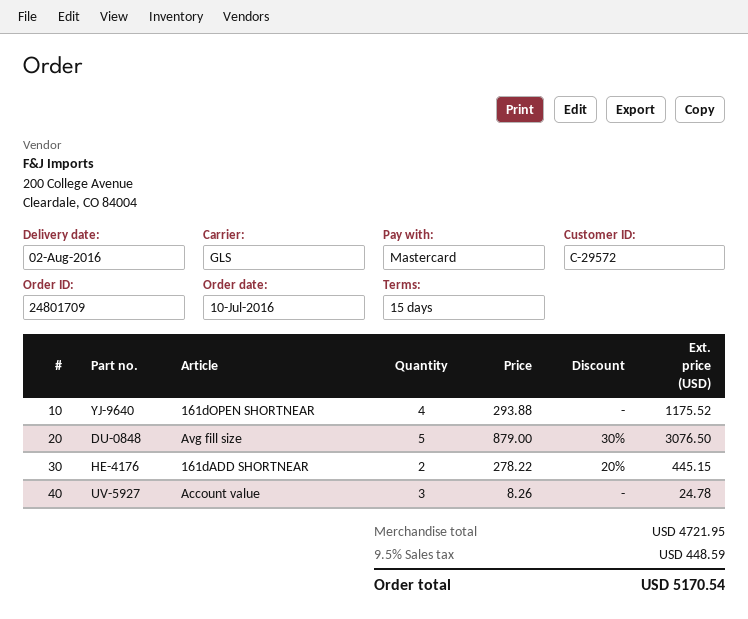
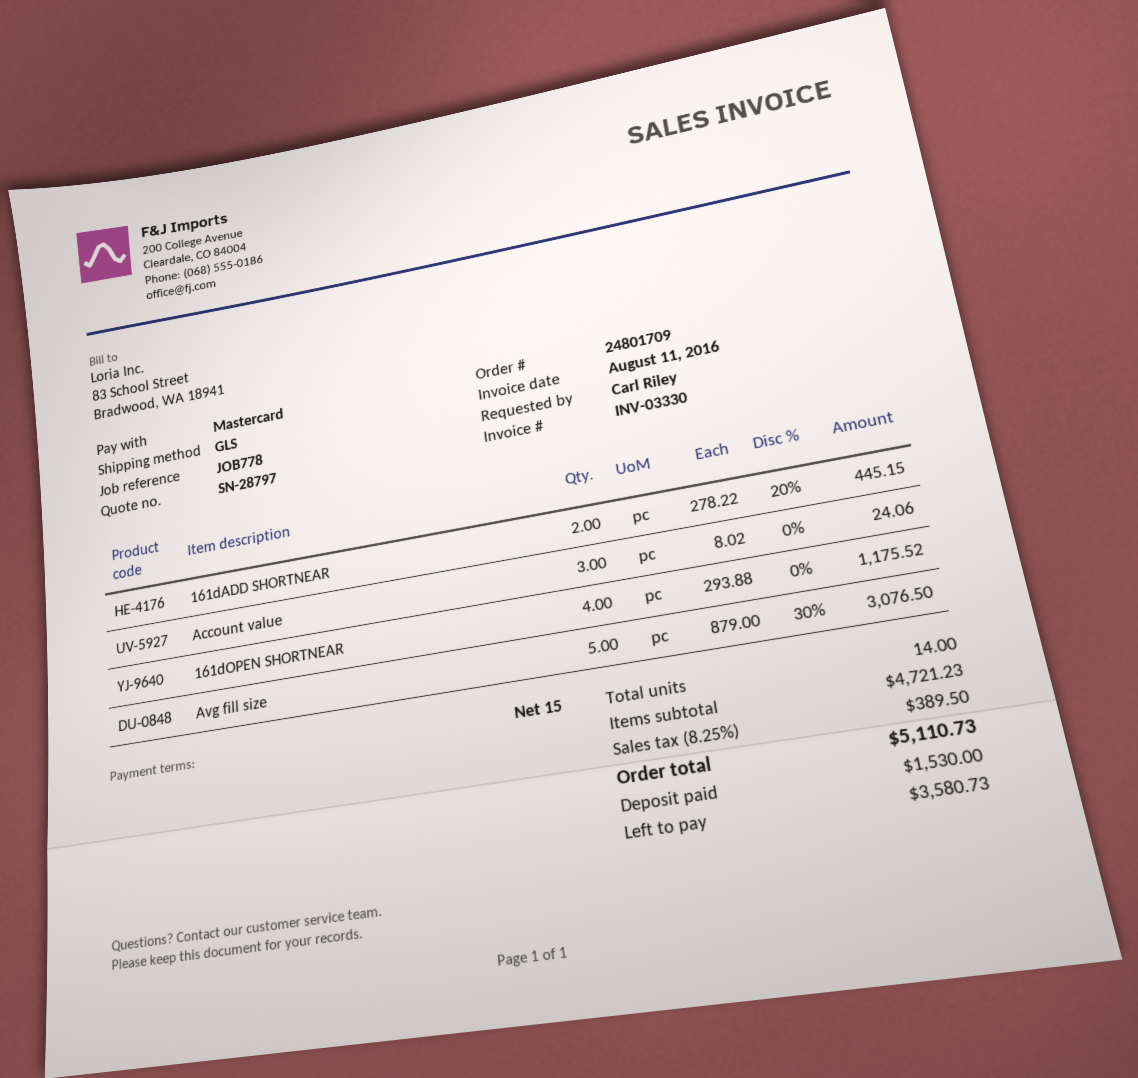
Account value: 3 x 8.26 = 24.78 -> 3 x 8.02 = 24.06
subtotal: 4721.95 -> 4721.23
tax: 9.5% = 448.59 -> 8.25% = 389.50
total: 5170.54 -> 5110.73

